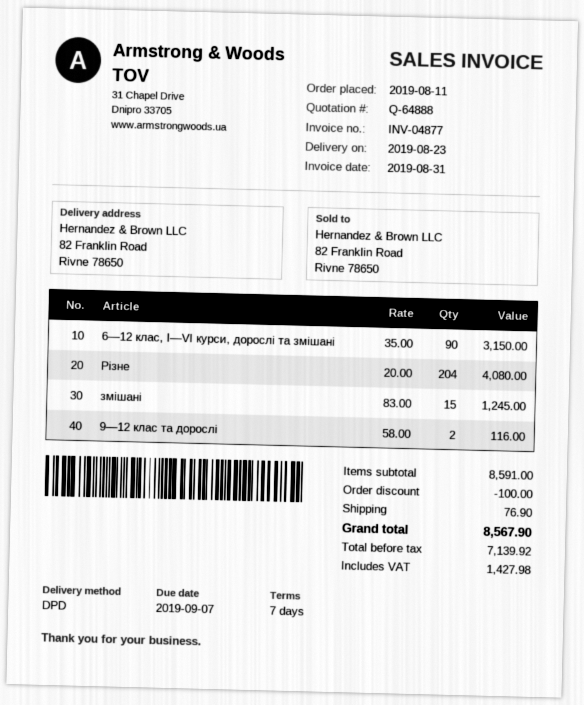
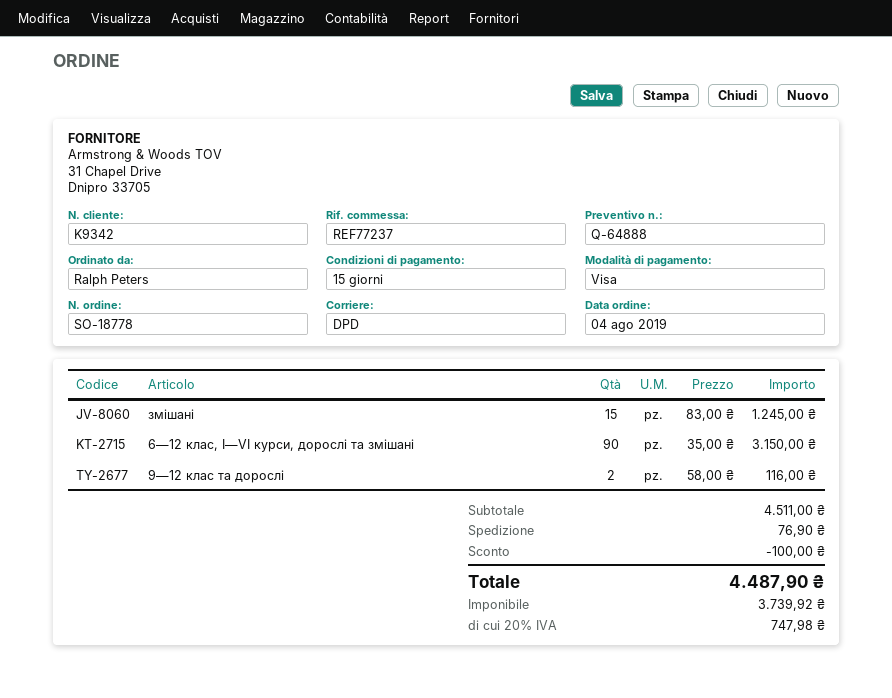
order date: 2019-08-11 -> 2019-08-04
payment terms: 7 days -> 15 days
Різне: 204 x 20.00 = 4080.00 -> none
subtotal: 8591.00 -> 4511.00
net: 7139.92 -> 3739.92
tax: 1427.98 -> 747.98
total: 8567.90 -> 4487.90

